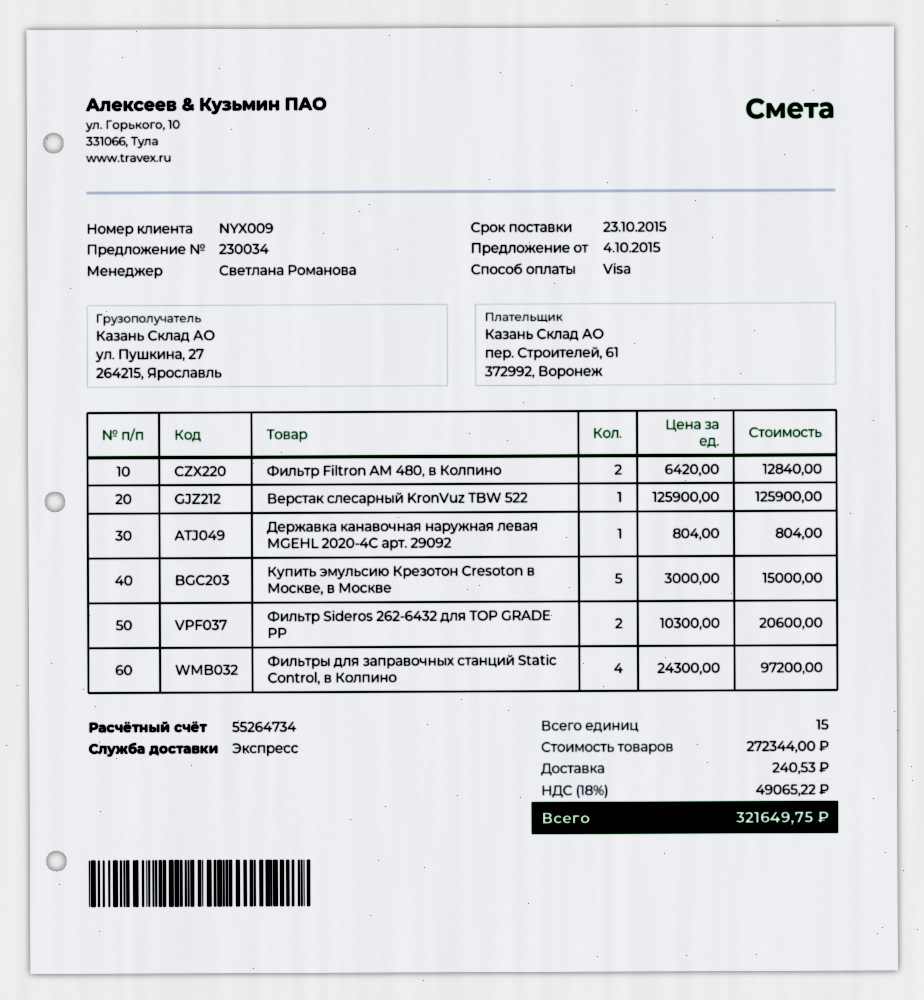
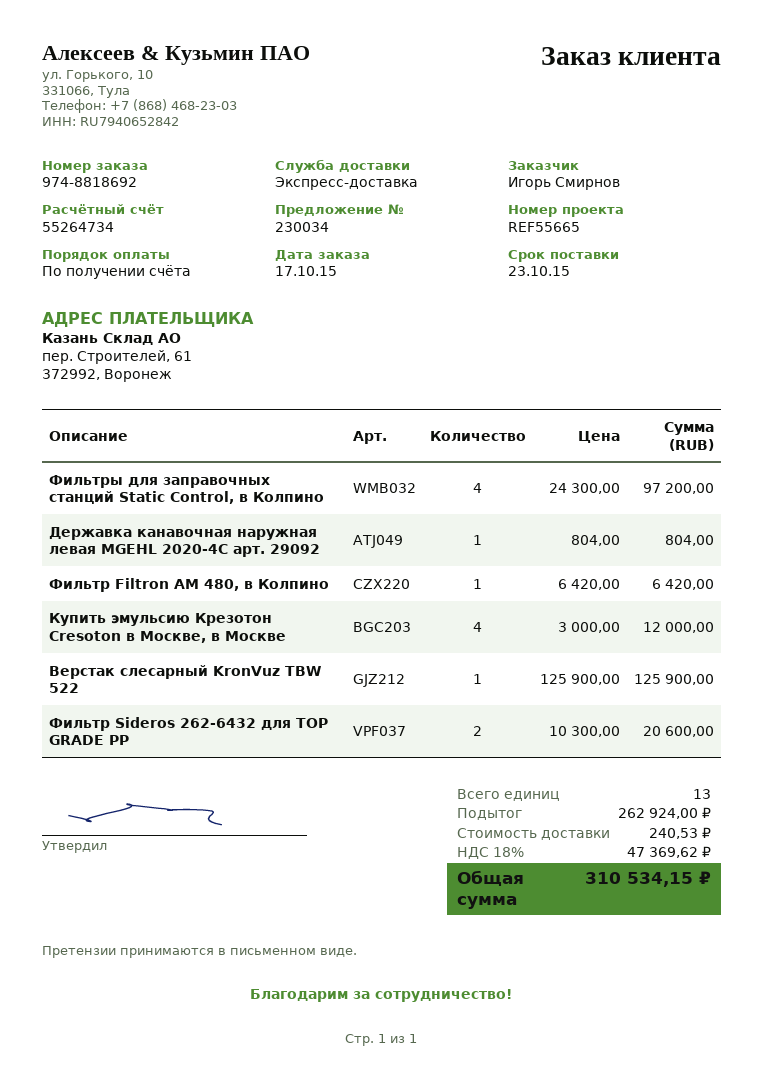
Фильтр Filtron AM 480, в Колпино: 2 x 6420.00 = 12840.00 -> 1 x 6420.00 = 6420.00
Купить эмульсию Крезотон Cresoton в Москве, в Москве: 5 x 3000.00 = 15000.00 -> 4 x 3000.00 = 12000.00
total quantity: 15 -> 13
subtotal: 272344.00 -> 262924.00
tax: 18% = 49065.22 -> 18% = 47369.62
total: 321649.75 -> 310534.15

